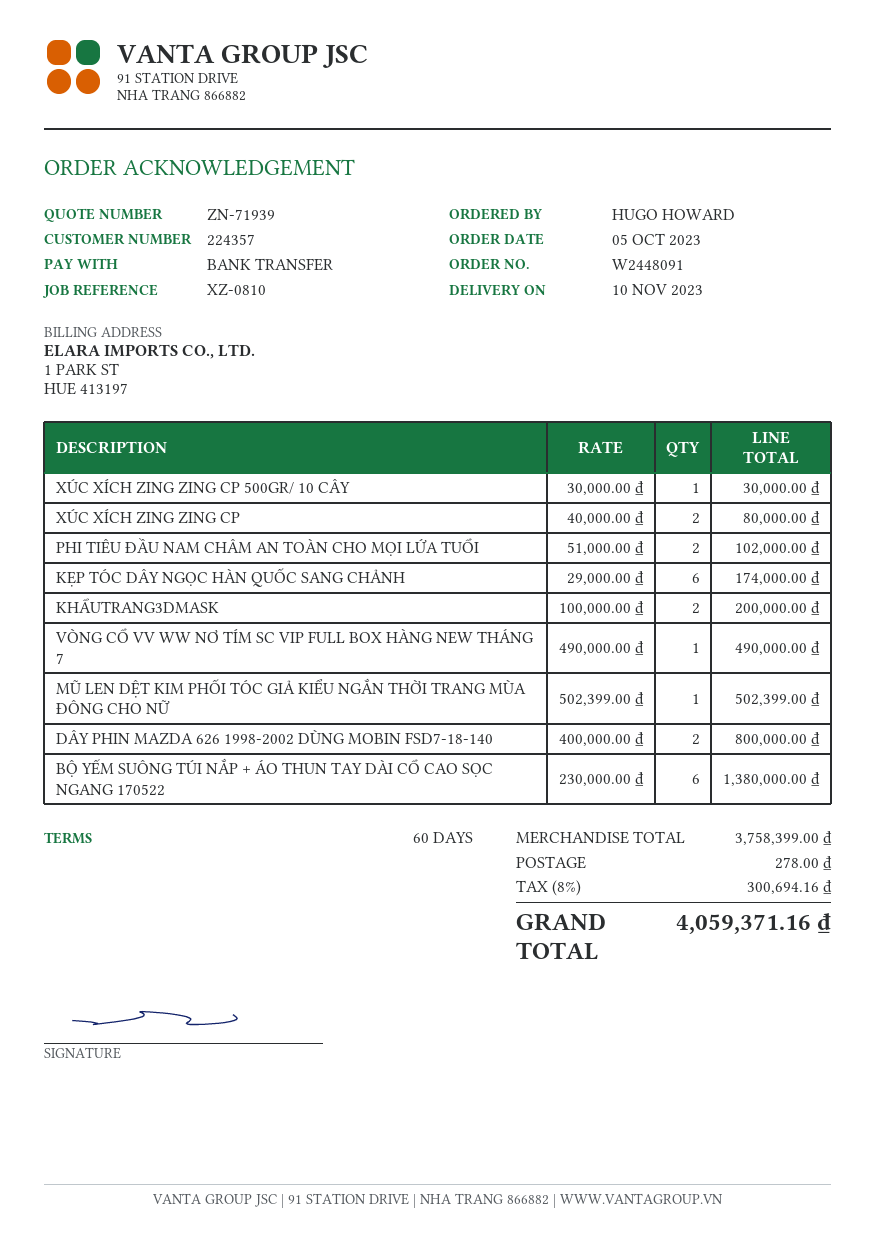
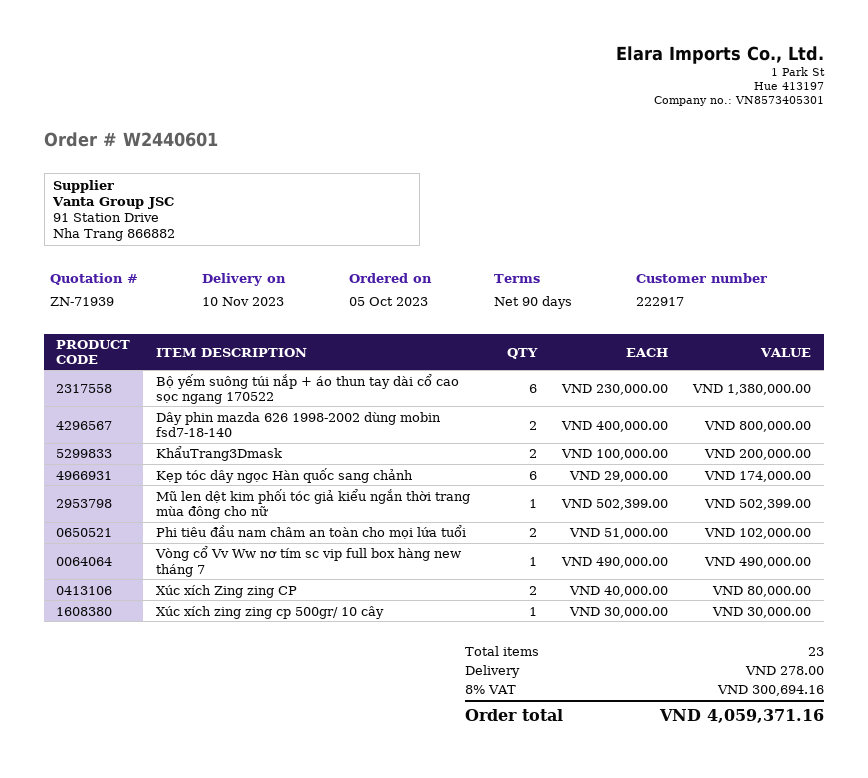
order number: W2448091 -> W2440601
payment terms: 60 days -> 90 days
customer number: 224357 -> 222917

